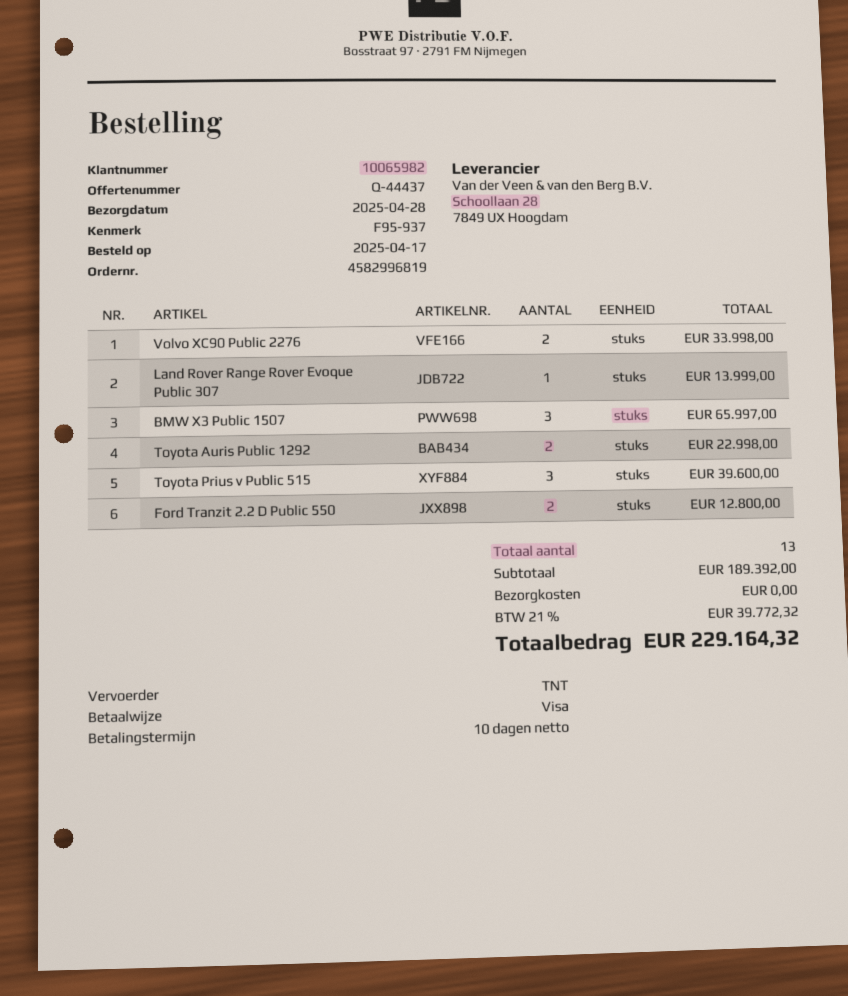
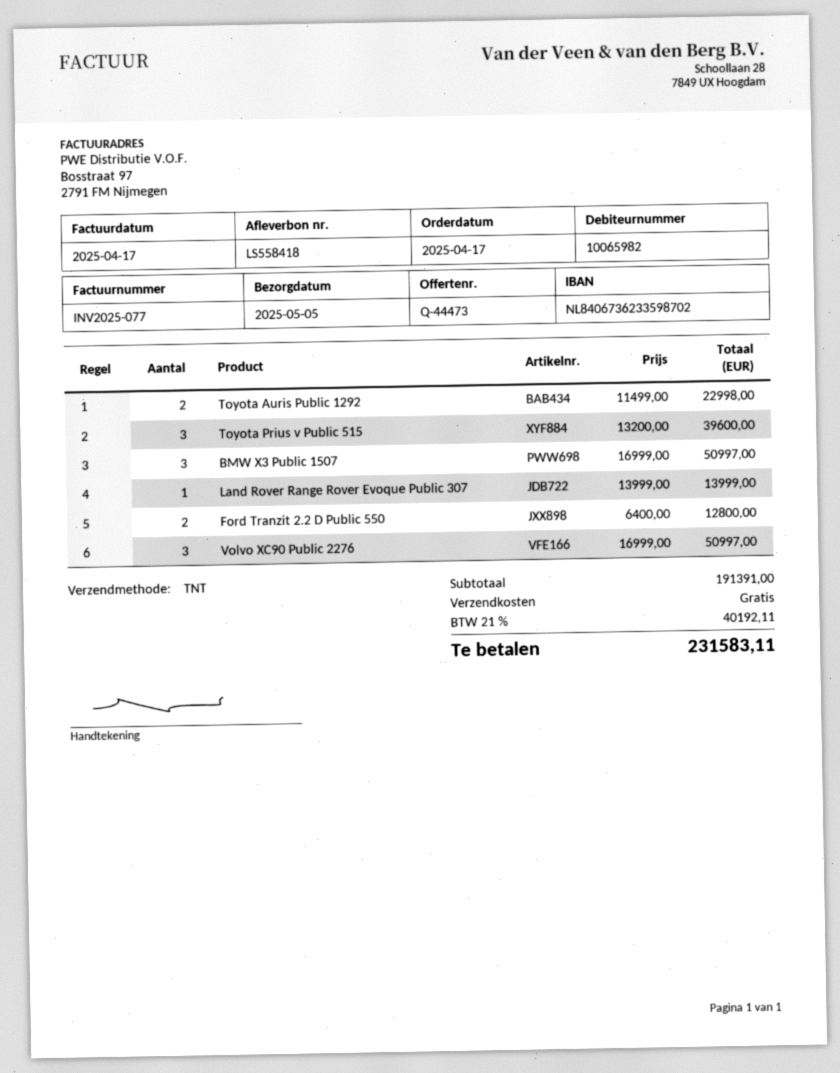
quote number: Q-44437 -> Q-44473
delivery date: 2025-04-28 -> 2025-05-05
Volvo XC90 Public 2276: 2 for 33998.00 -> 3 for 50997.00
BMW X3 Public 1507: 3 for 65997.00 -> 3 for 50997.00
subtotal: 189392.00 -> 191391.00
tax: 21% = 39772.32 -> 21% = 40192.11
total: 229164.32 -> 231583.11

